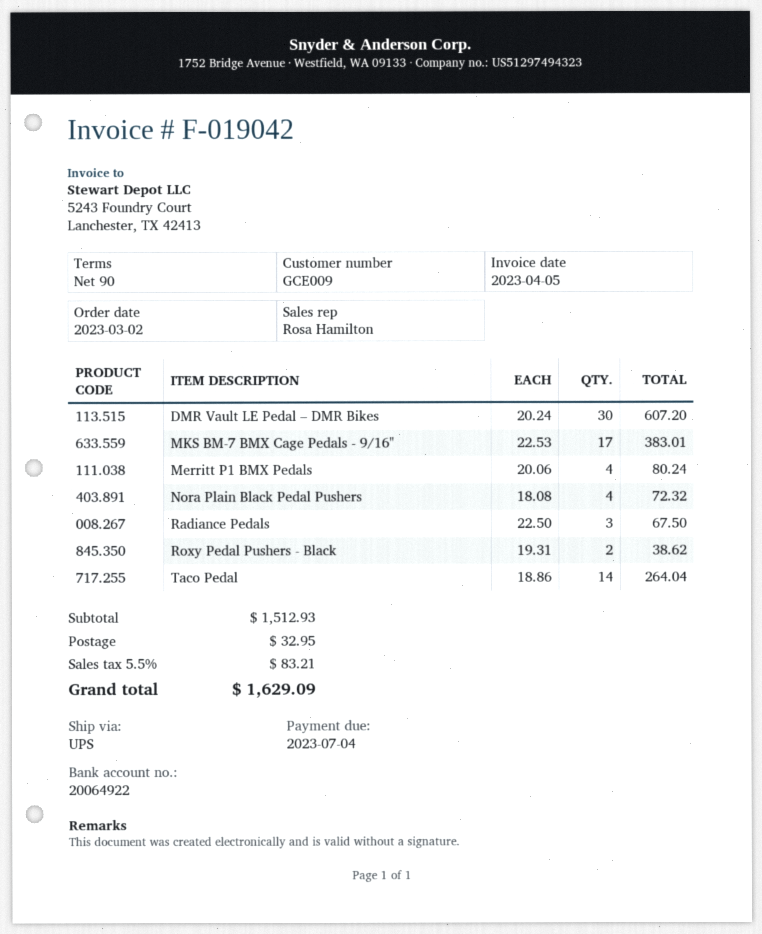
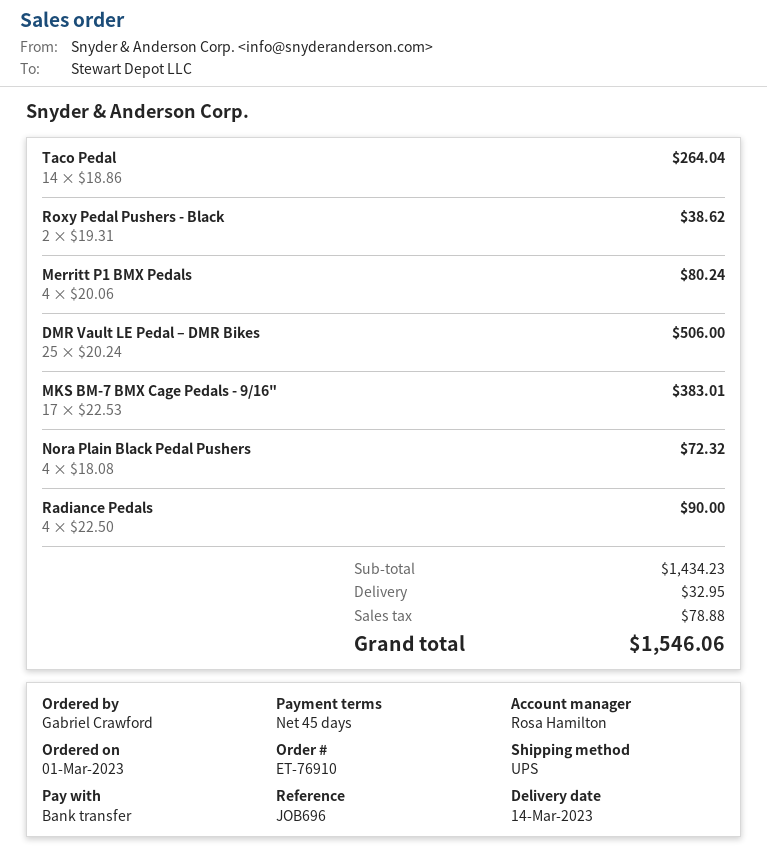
order date: 2023-03-02 -> 2023-03-01
payment terms: 90 days -> 45 days
DMR Vault LE Pedal – DMR Bikes: 30 x 20.24 = 607.20 -> 25 x 20.24 = 506.00
Radiance Pedals: 3 x 22.50 = 67.50 -> 4 x 22.50 = 90.00
subtotal: 1512.93 -> 1434.23
tax: 83.21 -> 78.88
total: 1629.09 -> 1546.06

